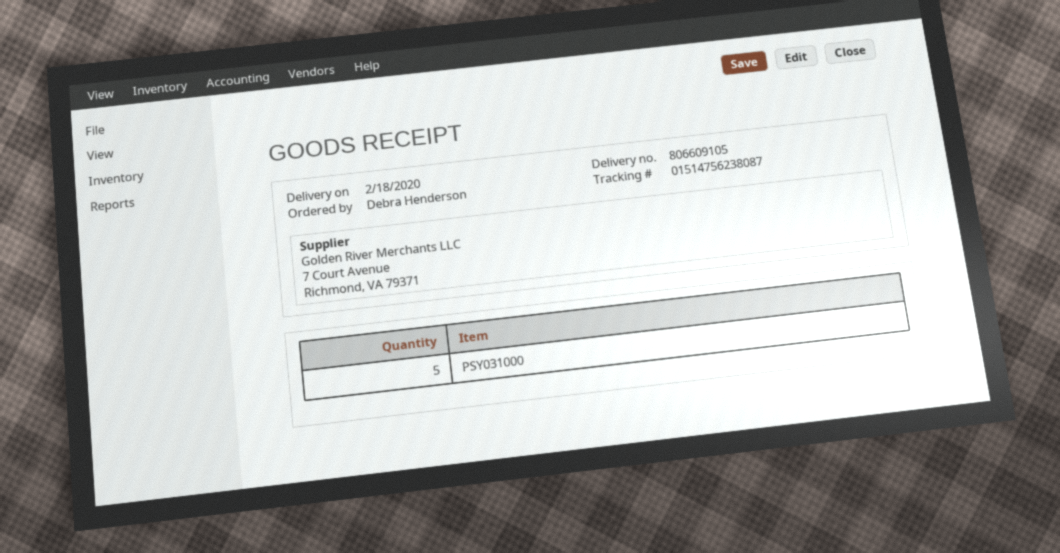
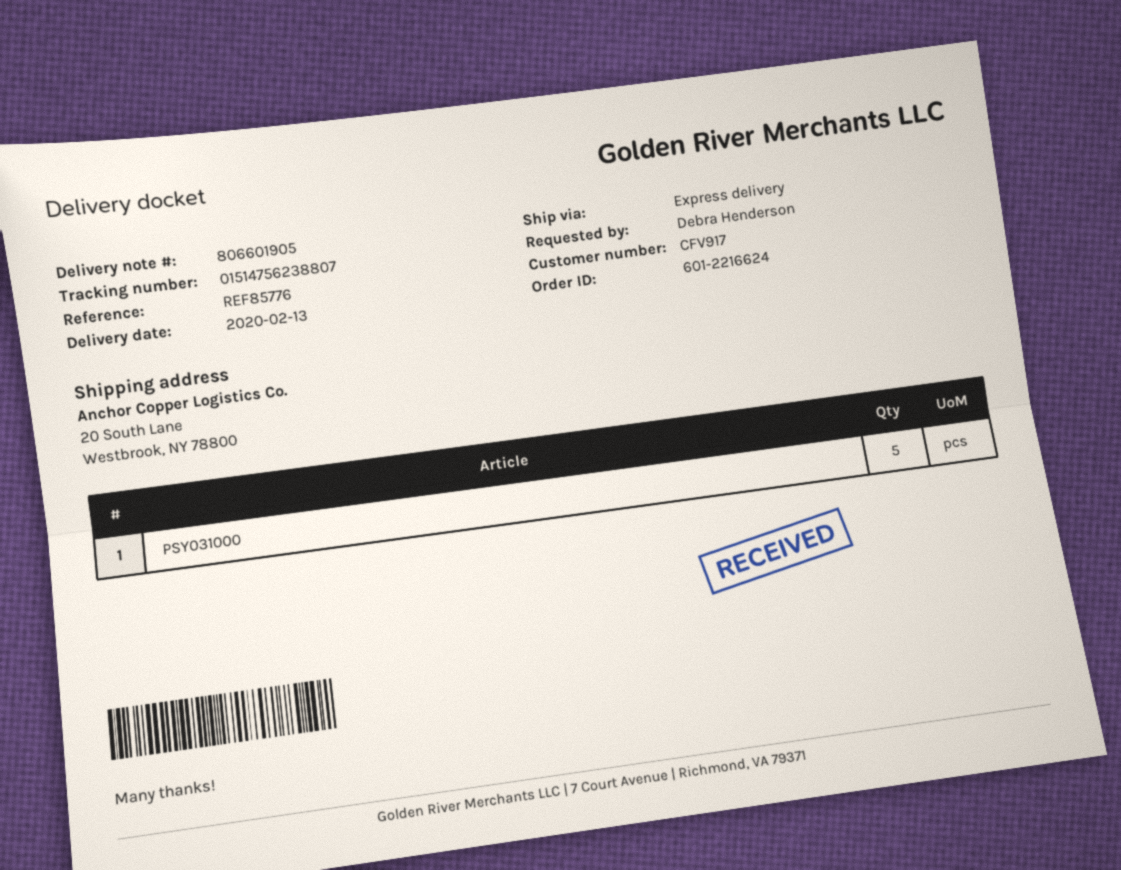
delivery note number: 806609105 -> 806601905
delivery date: 2020-02-18 -> 2020-02-13
tracking number: 01514756238087 -> 01514756238807

